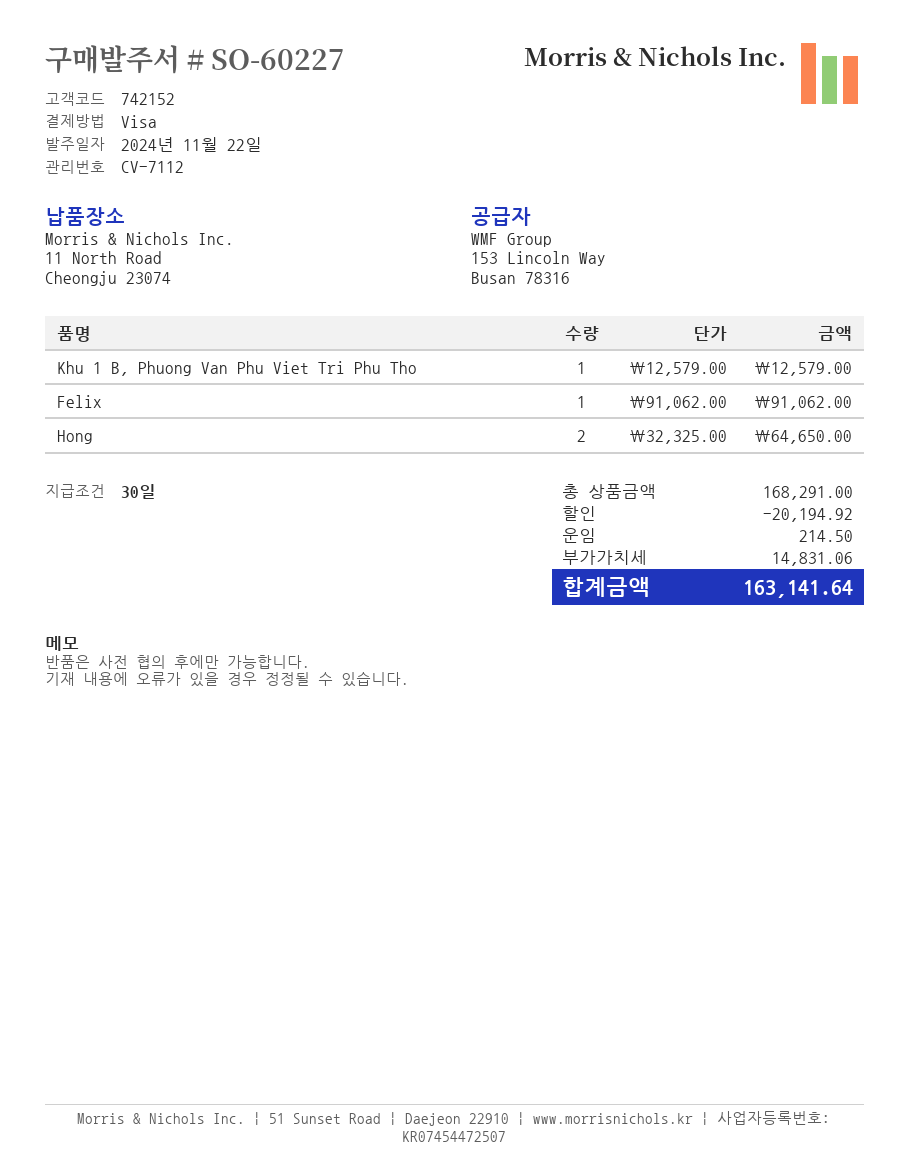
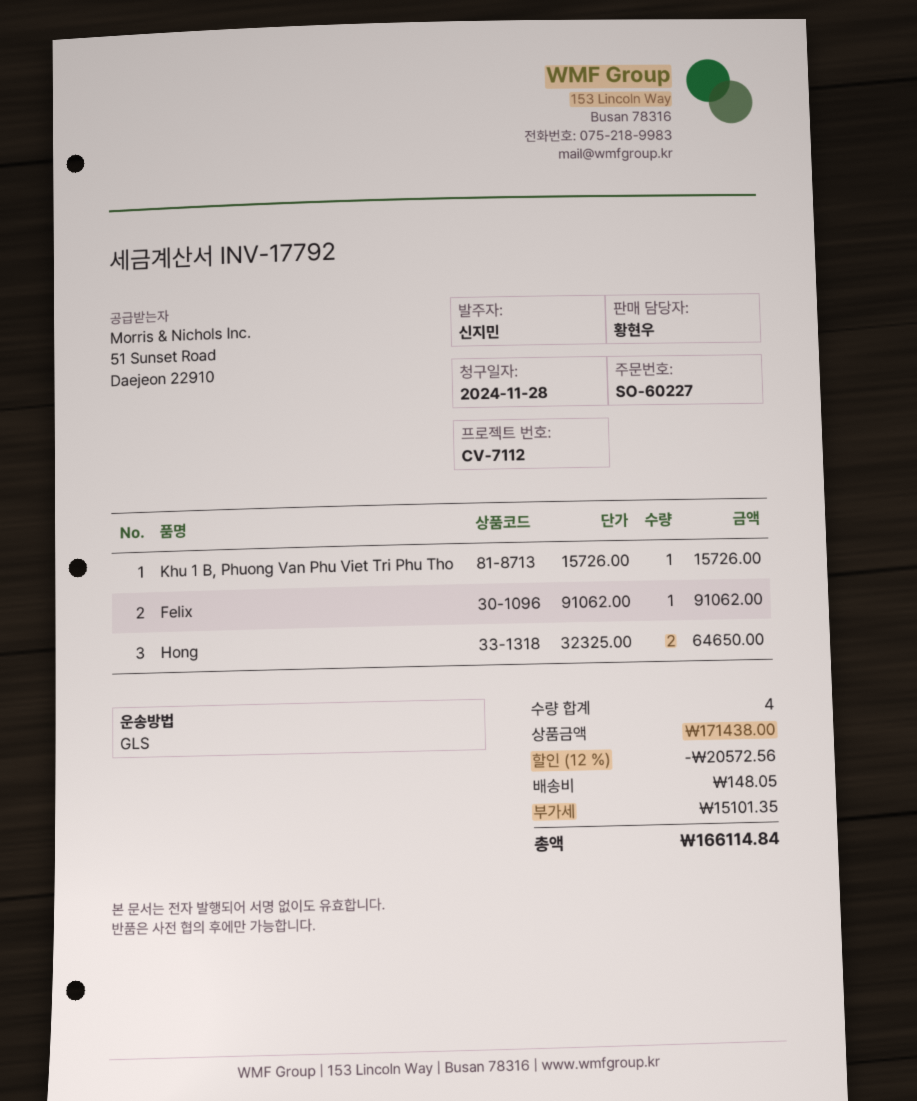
Khu 1 B, Phuong Van Phu Viet Tri Phu Tho: 1 x 12579.00 = 12579.00 -> 1 x 15726.00 = 15726.00
subtotal: 168291.00 -> 171438.00
discount: 20194.92 -> 20572.56
shipping: 214.50 -> 148.05
tax: 14831.06 -> 15101.35
total: 163141.64 -> 166114.84

